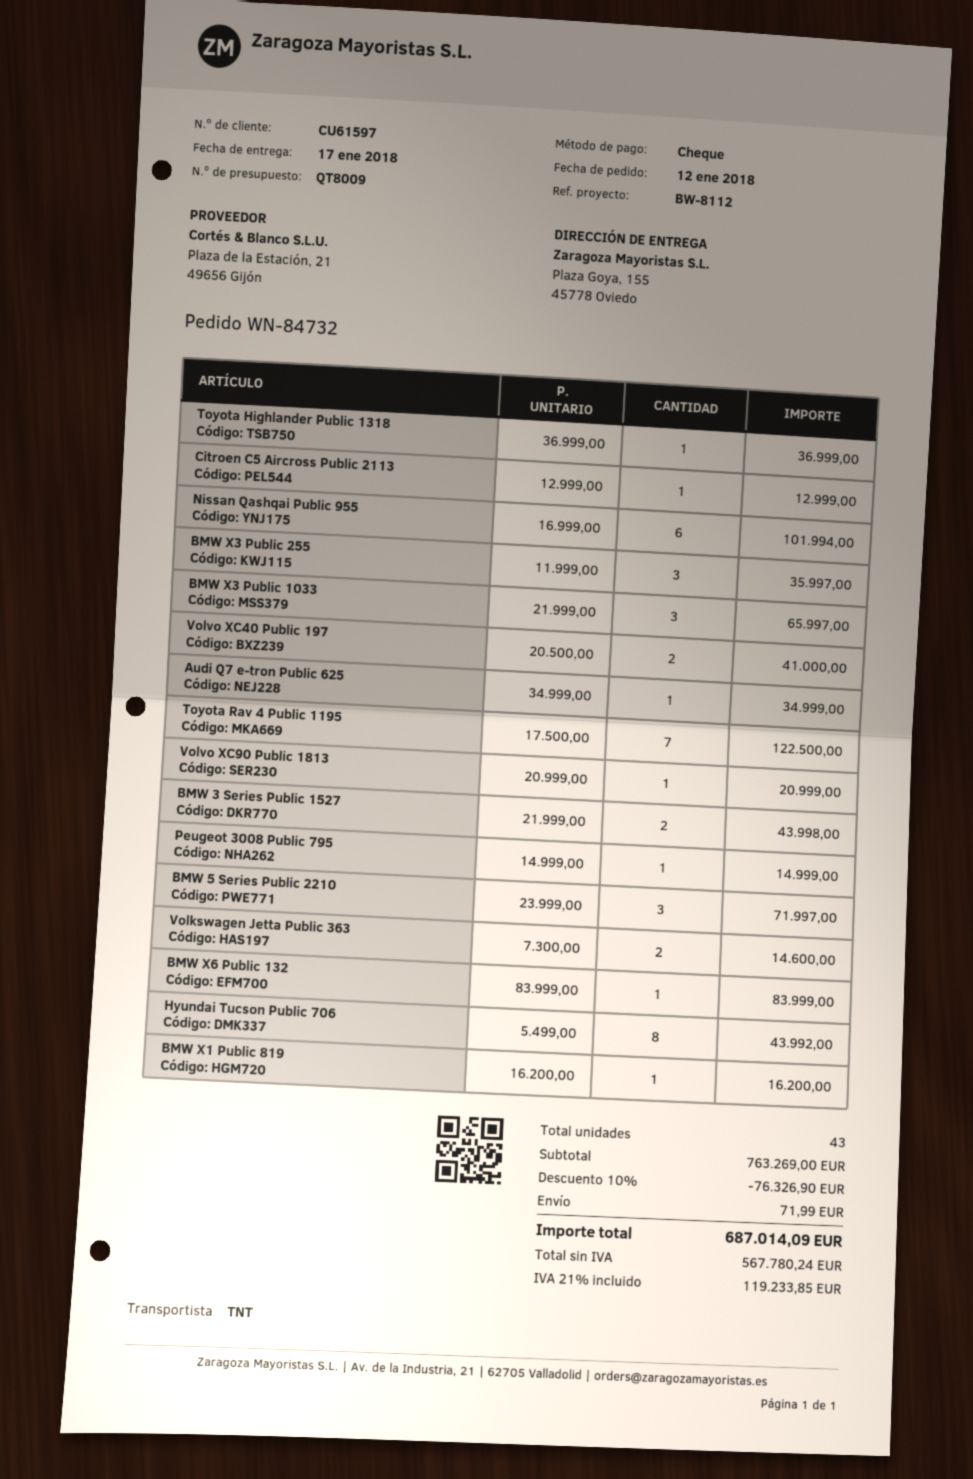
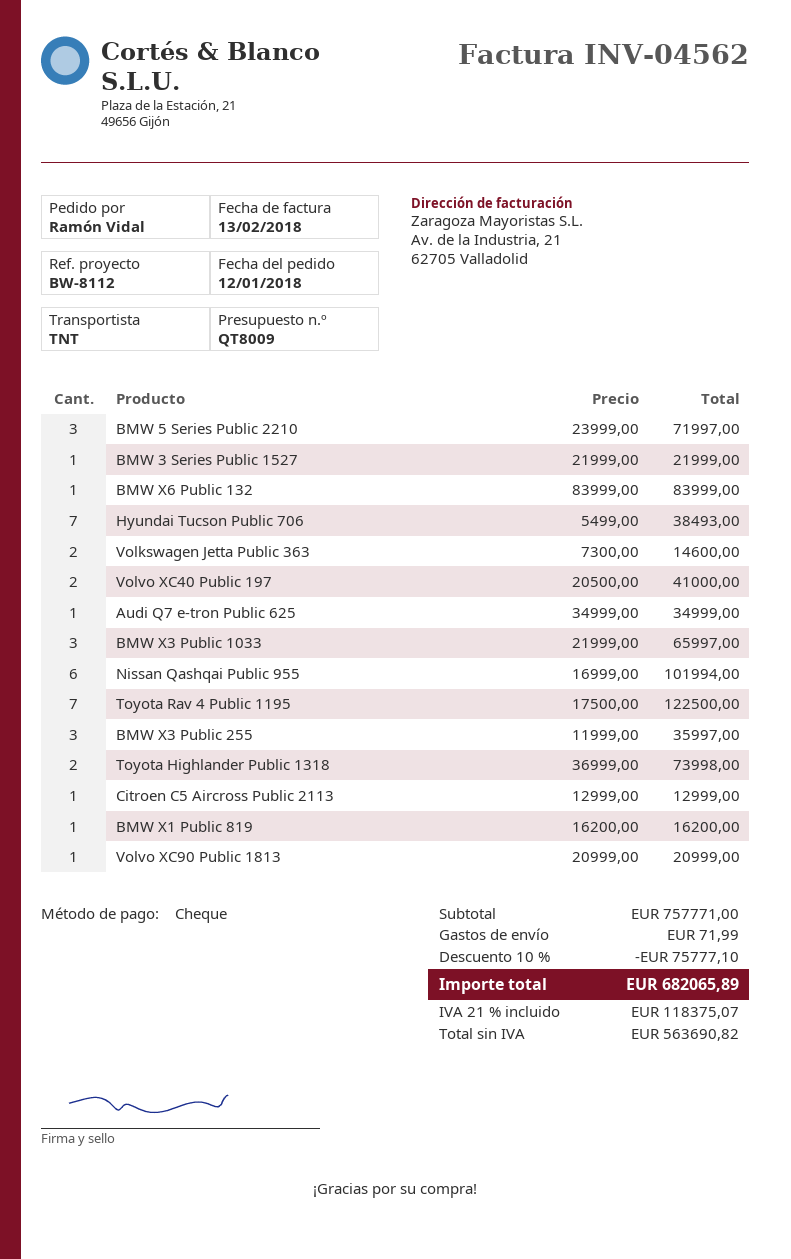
Toyota Highlander Public 1318: 1 x 36999.00 = 36999.00 -> 2 x 36999.00 = 73998.00
BMW 3 Series Public 1527: 2 x 21999.00 = 43998.00 -> 1 x 21999.00 = 21999.00
Peugeot 3008 Public 795: 1 x 14999.00 = 14999.00 -> none
Hyundai Tucson Public 706: 8 x 5499.00 = 43992.00 -> 7 x 5499.00 = 38493.00
subtotal: 763269.00 -> 757771.00
discount: 10% = 76326.90 -> 10% = 75777.10
net: 567780.24 -> 563690.82
tax: 21% = 119233.85 -> 21% = 118375.07
total: 687014.09 -> 682065.89

